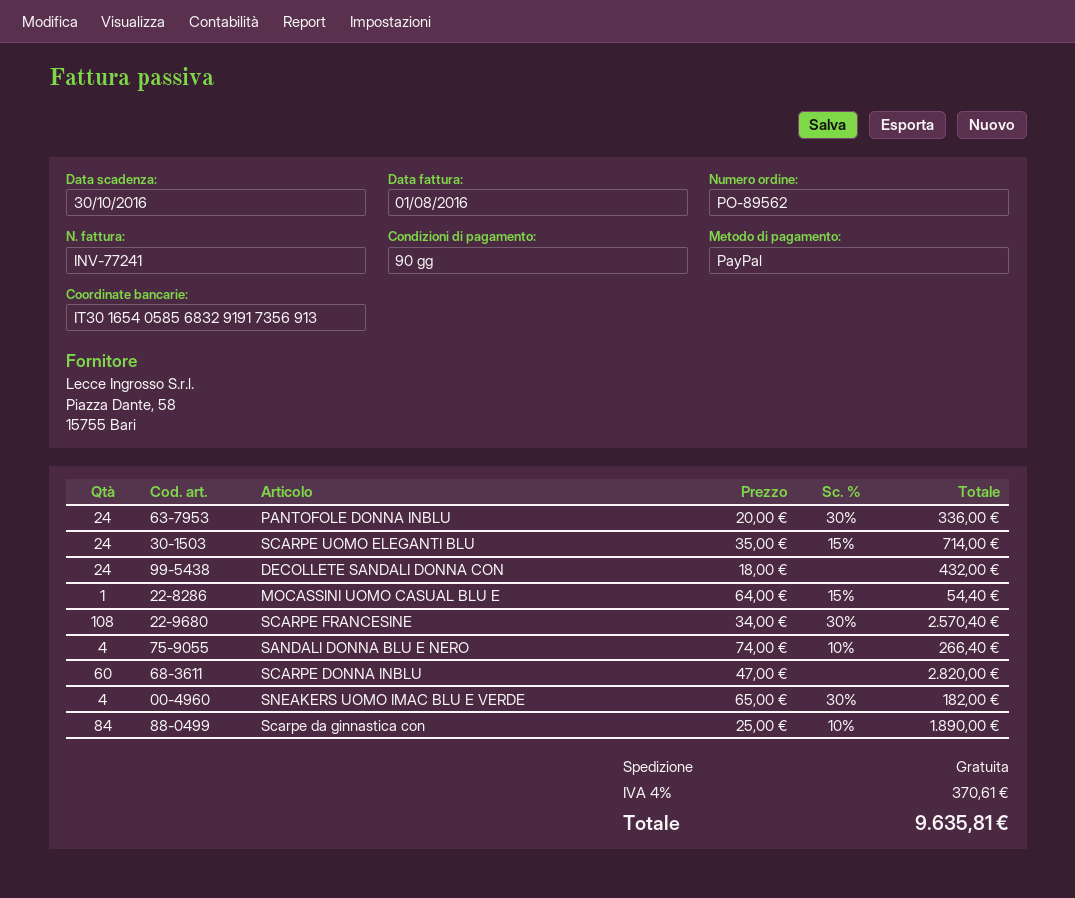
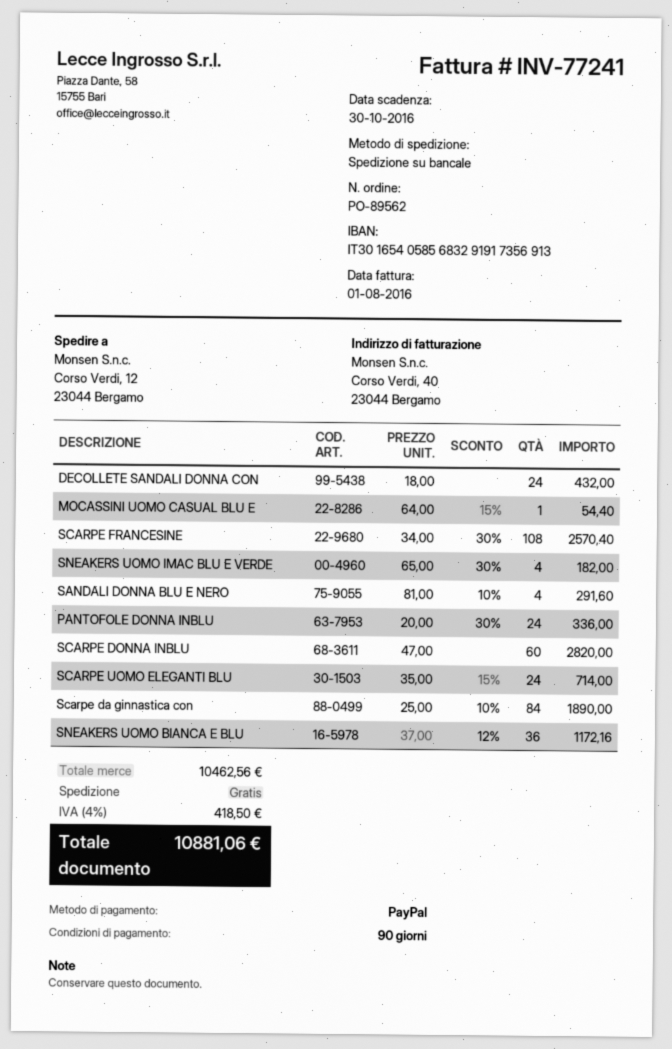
SANDALI DONNA BLU E NERO: 4 x 74.00 - 10% = 266.40 -> 4 x 81.00 - 10% = 291.60
SNEAKERS UOMO BIANCA E BLU: none -> 36 x 37.00 - 12% = 1172.16
tax: 4% = 370.61 -> 4% = 418.50
total: 9635.81 -> 10881.06

